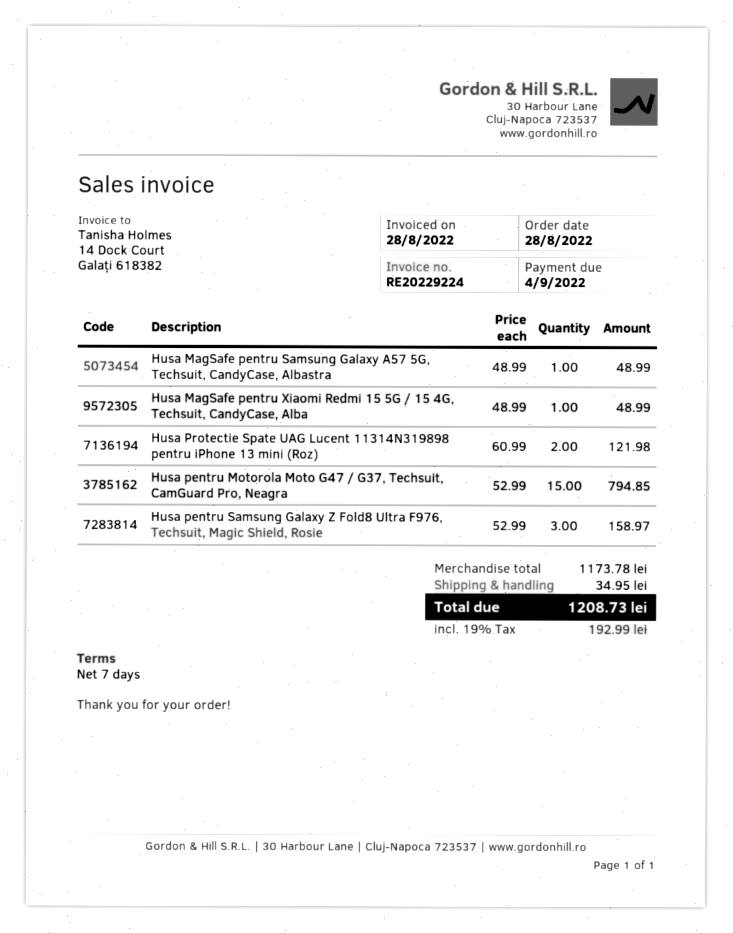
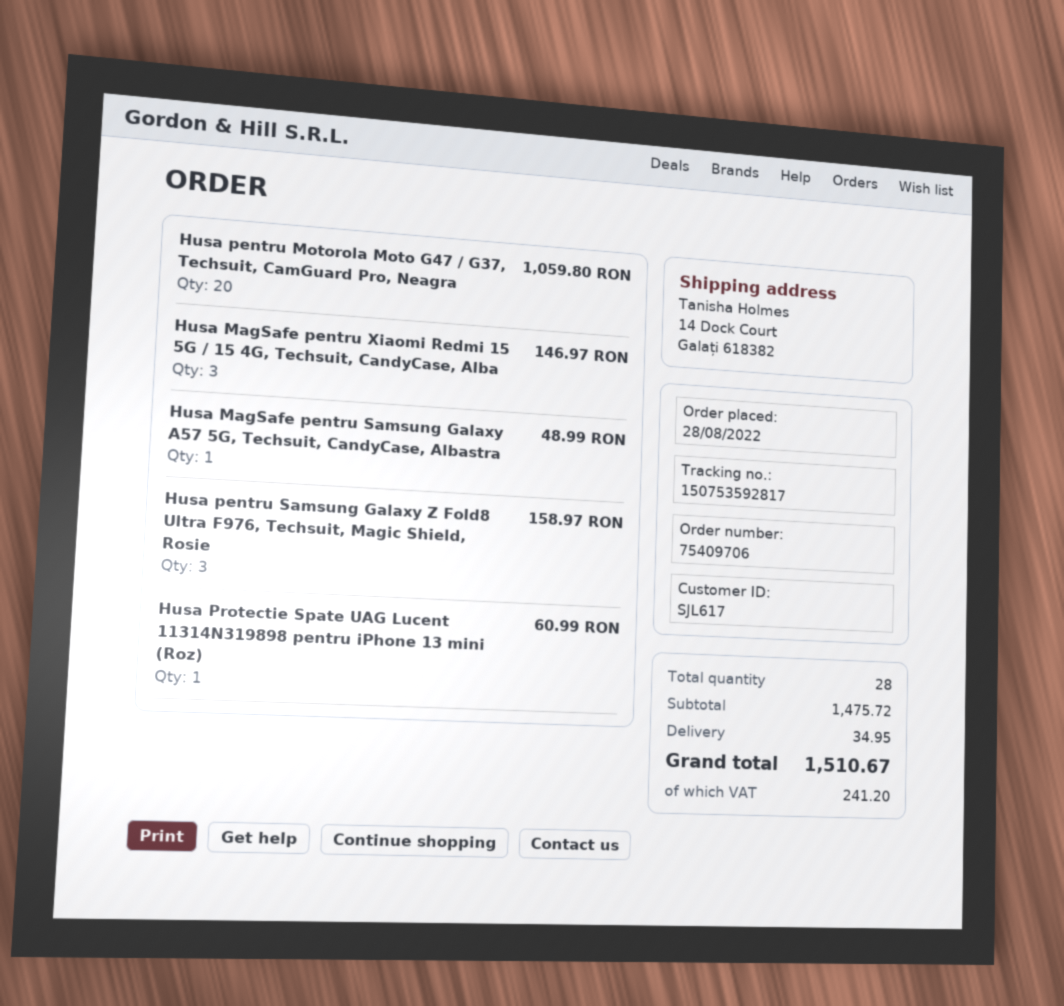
Husa MagSafe pentru Xiaomi Redmi 15 5G / 15 4G, Techsuit, CandyCase, Alba: 1 for 48.99 -> 3 for 146.97
Husa Protectie Spate UAG Lucent 11314N319898 pentru iPhone 13 mini (Roz): 2 for 121.98 -> 1 for 60.99
Husa pentru Motorola Moto G47 / G37, Techsuit, CamGuard Pro, Neagra: 15 for 794.85 -> 20 for 1059.80
subtotal: 1173.78 -> 1475.72
tax: 192.99 -> 241.20
total: 1208.73 -> 1510.67

